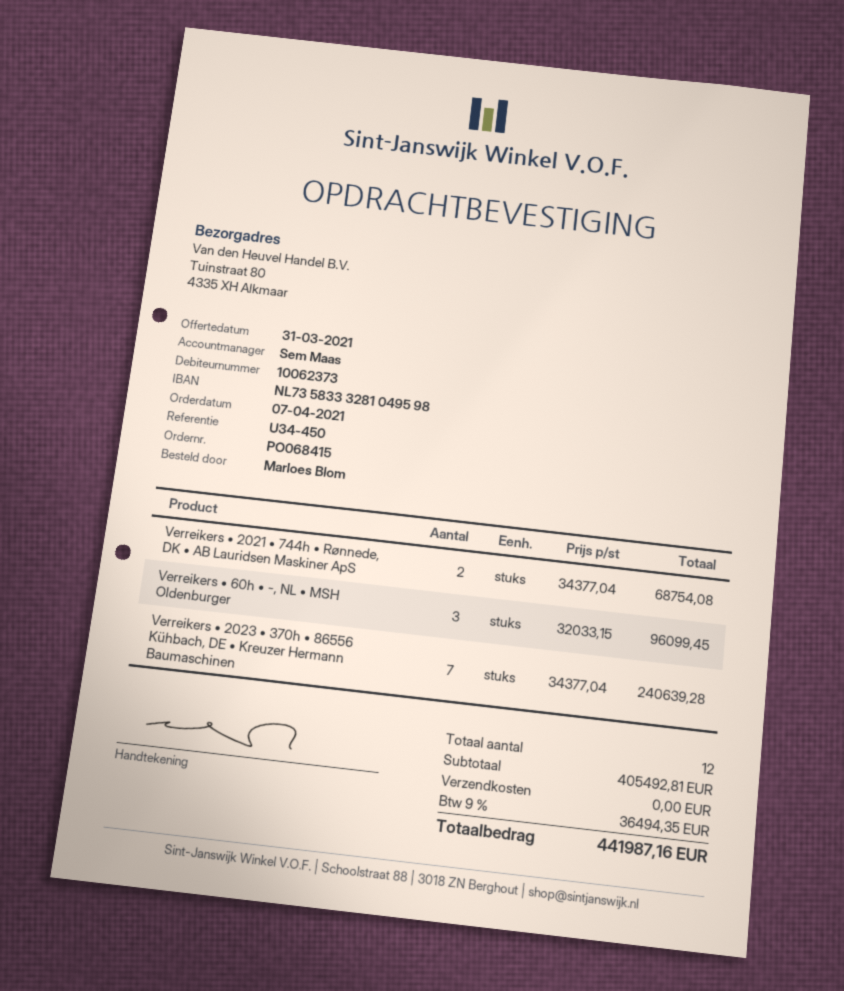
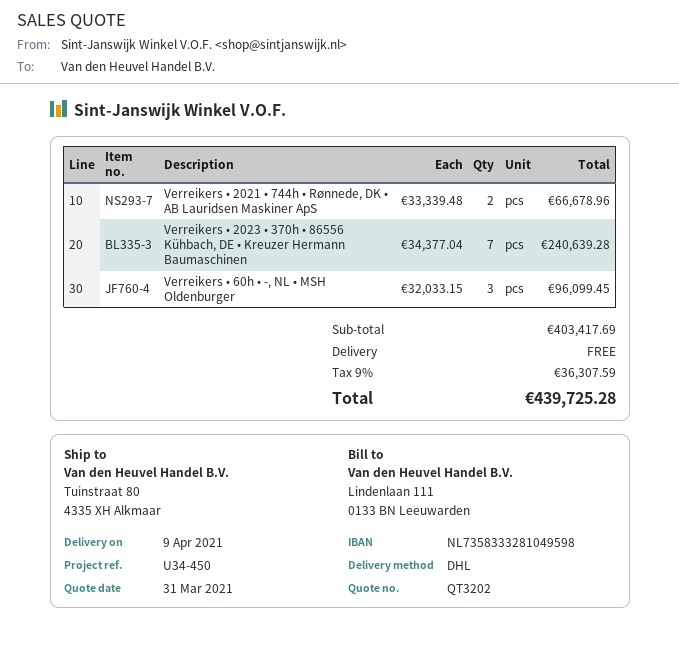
Verreikers • 2021 • 744h • Rønnede, DK • AB Lauridsen Maskiner ApS: 2 x 34377.04 = 68754.08 -> 2 x 33339.48 = 66678.96
subtotal: 405492.81 -> 403417.69
tax: 9% = 36494.35 -> 9% = 36307.59
total: 441987.16 -> 439725.28

